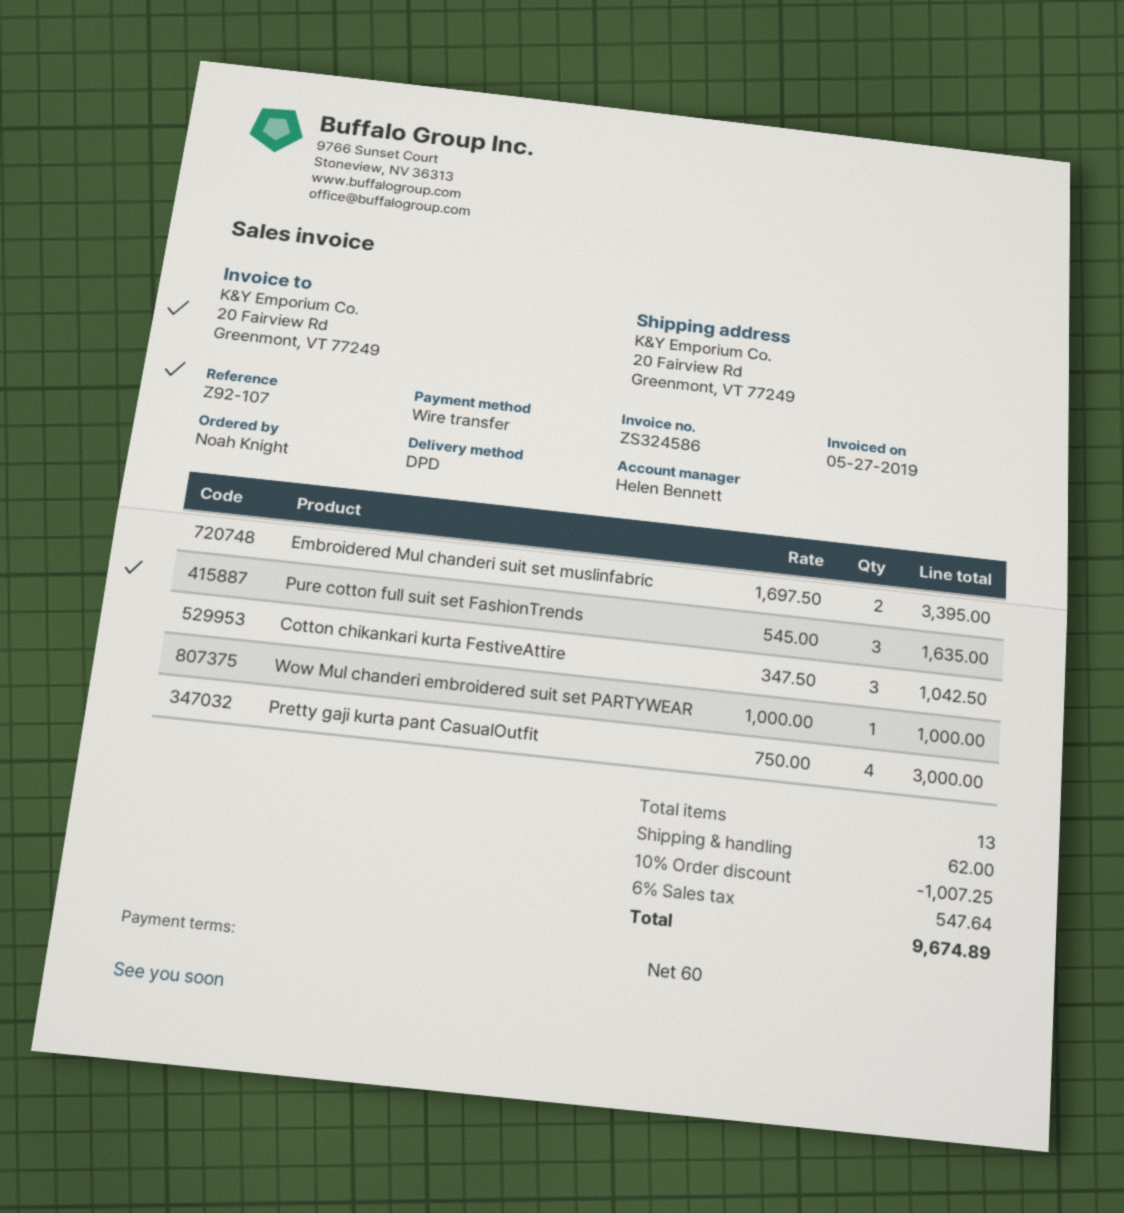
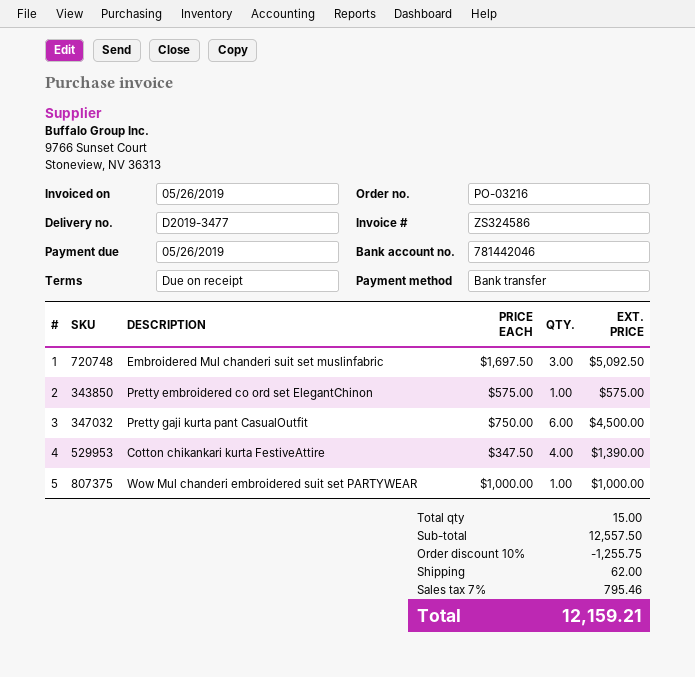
invoice date: 2019-05-27 -> 2019-05-26
payment terms: 60 days -> on receipt
Embroidered Mul chanderi suit set muslinfabric: 2 x 1697.50 = 3395.00 -> 3 x 1697.50 = 5092.50
Pure cotton full suit set FashionTrends: 3 x 545.00 = 1635.00 -> none
Cotton chikankari kurta FestiveAttire: 3 x 347.50 = 1042.50 -> 4 x 347.50 = 1390.00
Pretty gaji kurta pant CasualOutfit: 4 x 750.00 = 3000.00 -> 6 x 750.00 = 4500.00
Pretty embroidered co ord set ElegantChinon: none -> 1 x 575.00 = 575.00
total quantity: 13 -> 15
discount: 10% = 1007.25 -> 10% = 1255.75
tax: 6% = 547.64 -> 7% = 795.46
total: 9674.89 -> 12159.21

